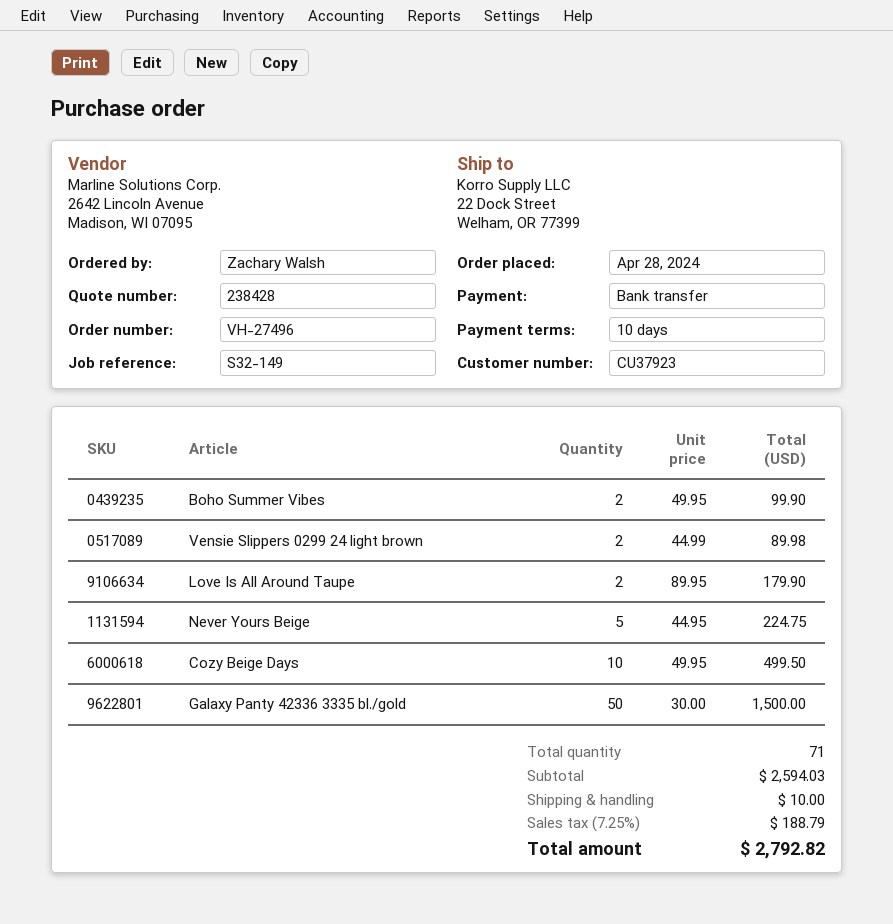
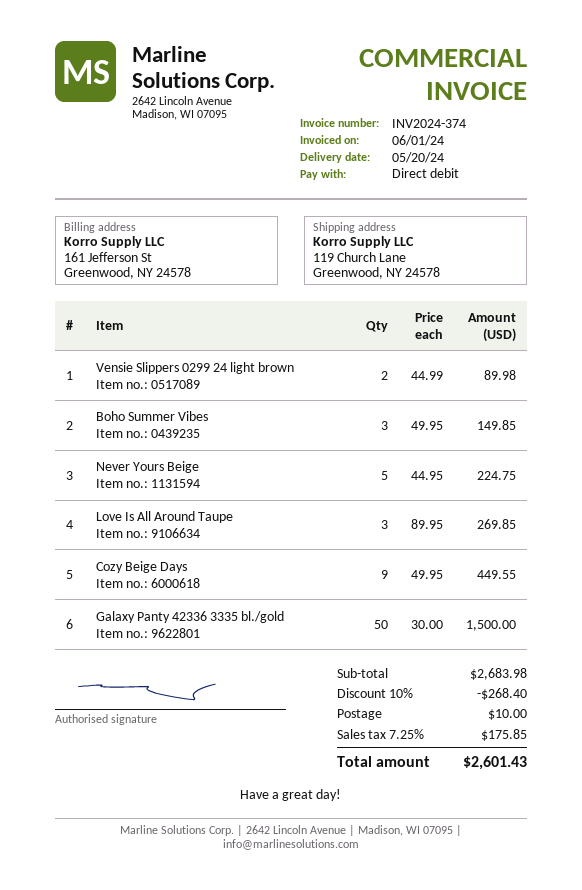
payment method: bank transfer -> direct debit
ship to: 22 Dock Street, Welham, OR 77399 -> 119 Church Lane, Greenwood, NY 24578
Boho Summer Vibes: 2 x 49.95 = 99.90 -> 3 x 49.95 = 149.85
Love Is All Around Taupe: 2 x 89.95 = 179.90 -> 3 x 89.95 = 269.85
Cozy Beige Days: 10 x 49.95 = 499.50 -> 9 x 49.95 = 449.55
subtotal: 2594.03 -> 2683.98
discount: none -> 10% = 268.40
tax: 7.25% = 188.79 -> 7.25% = 175.85
total: 2792.82 -> 2601.43

